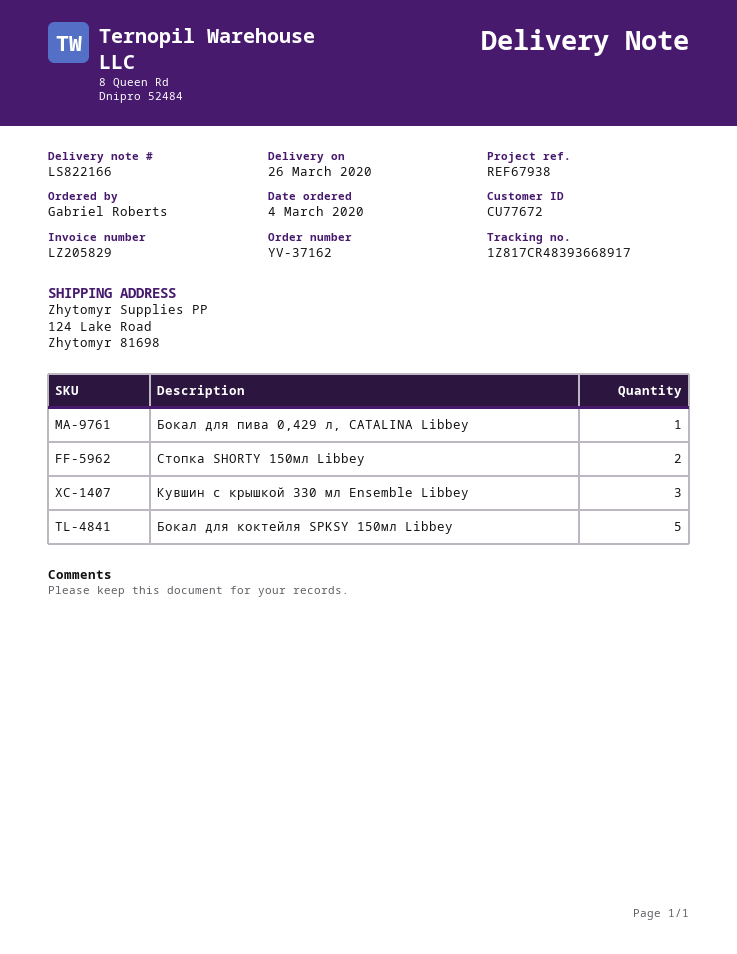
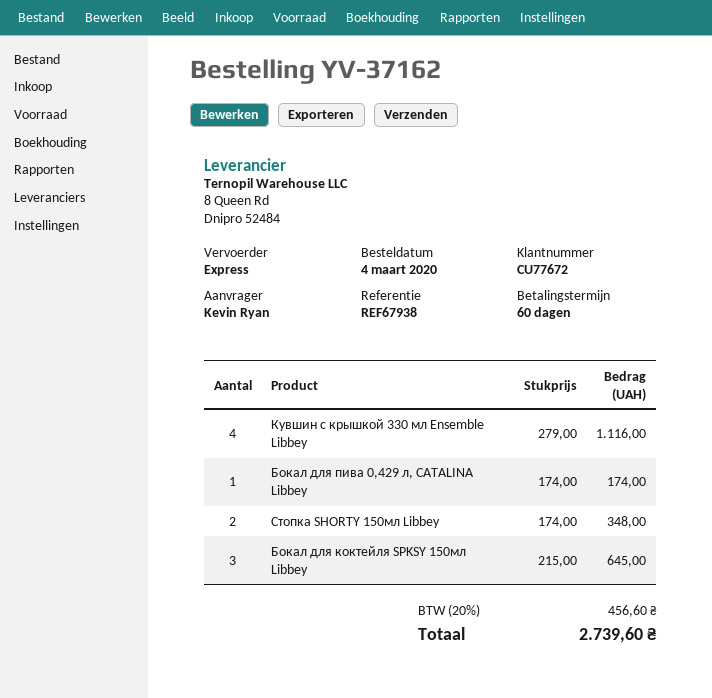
ordered by: Gabriel Roberts -> Kevin Ryan
Кувшин с крышкой 330 мл Ensemble Libbey: 3 -> 4
Бокал для коктейля SPKSY 150мл Libbey: 5 -> 3

